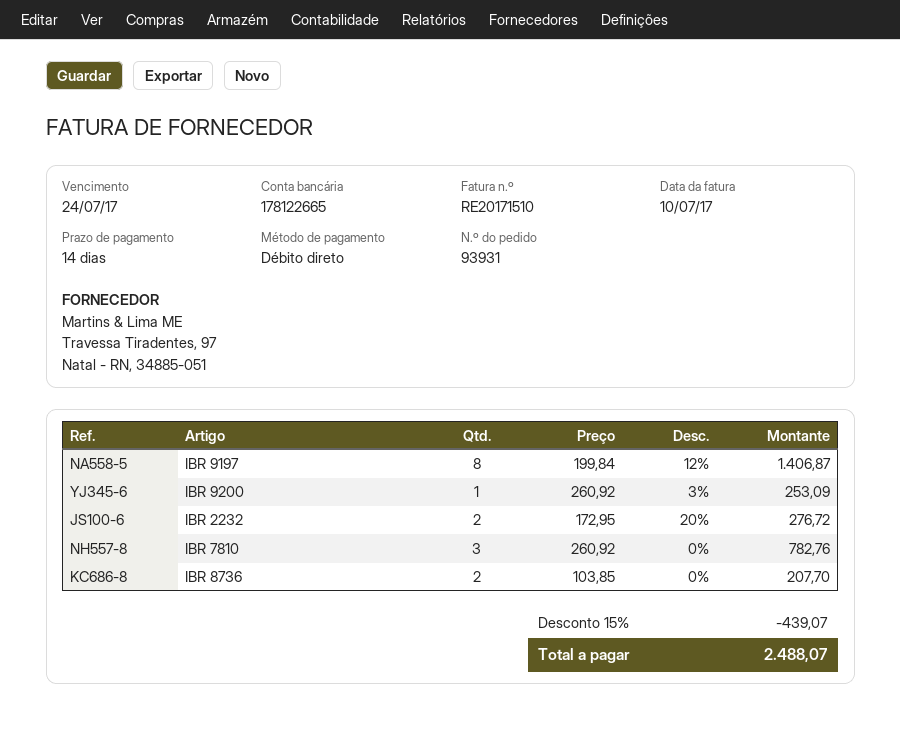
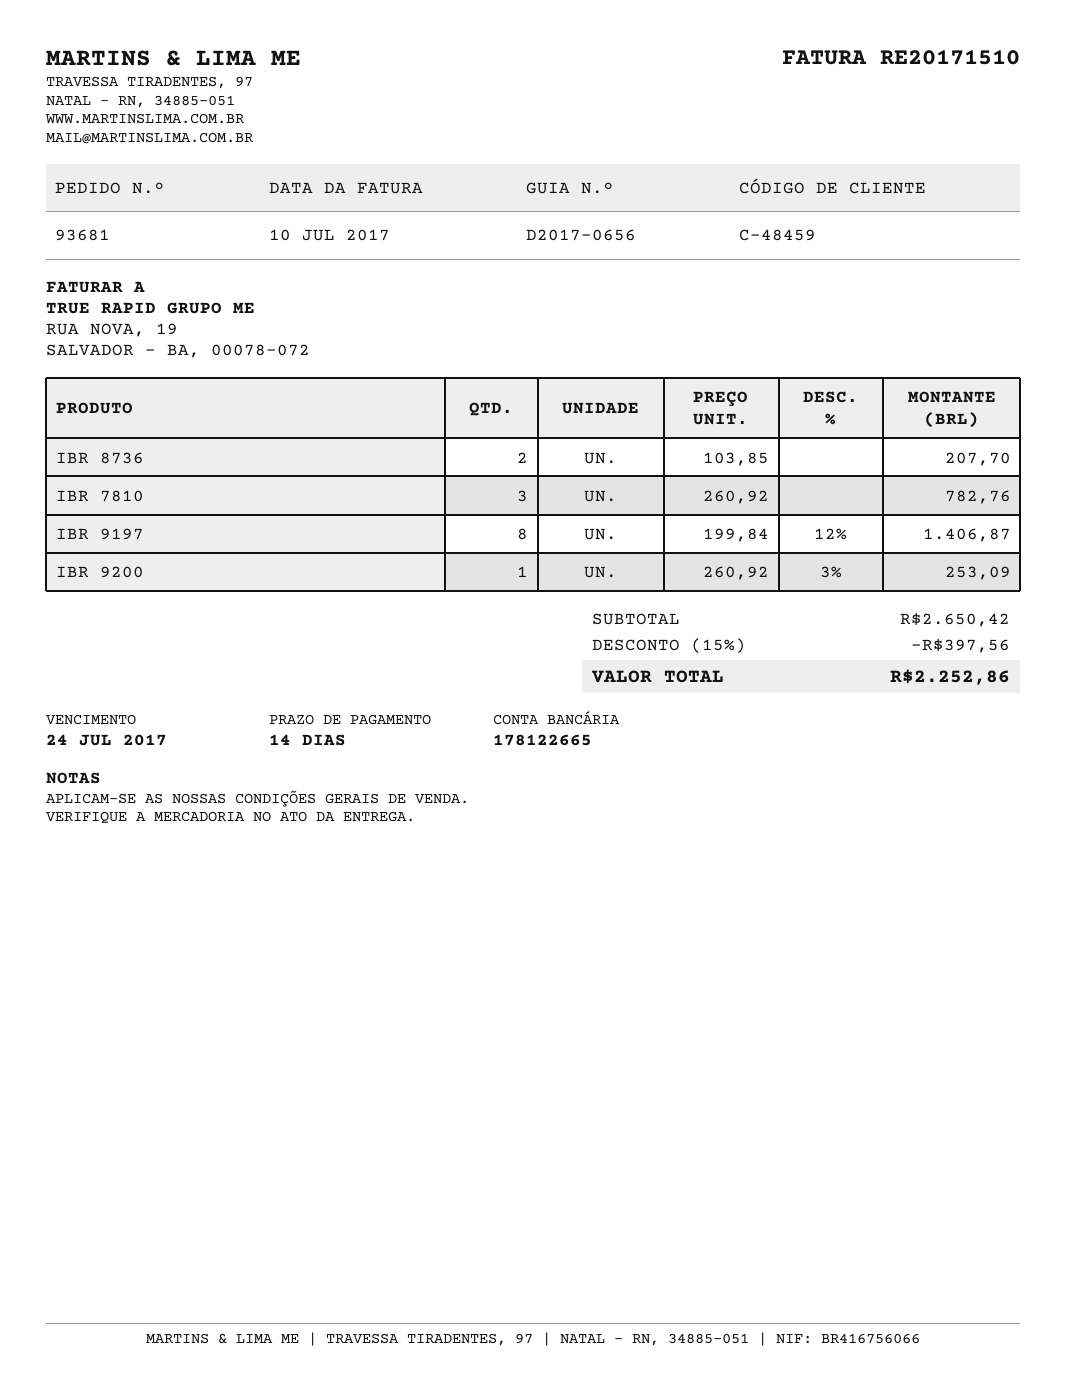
order number: 93931 -> 93681
IBR 2232: 2 x 172.95 - 20% = 276.72 -> none
discount: 15% = 439.07 -> 15% = 397.56
total: 2488.07 -> 2252.86

